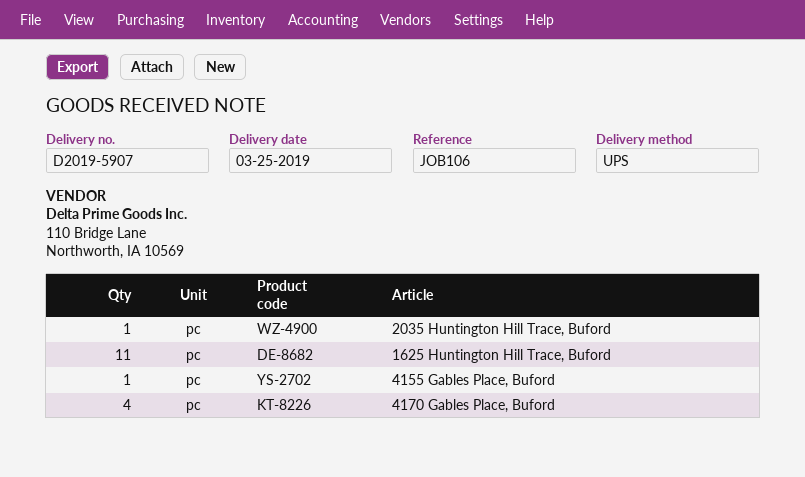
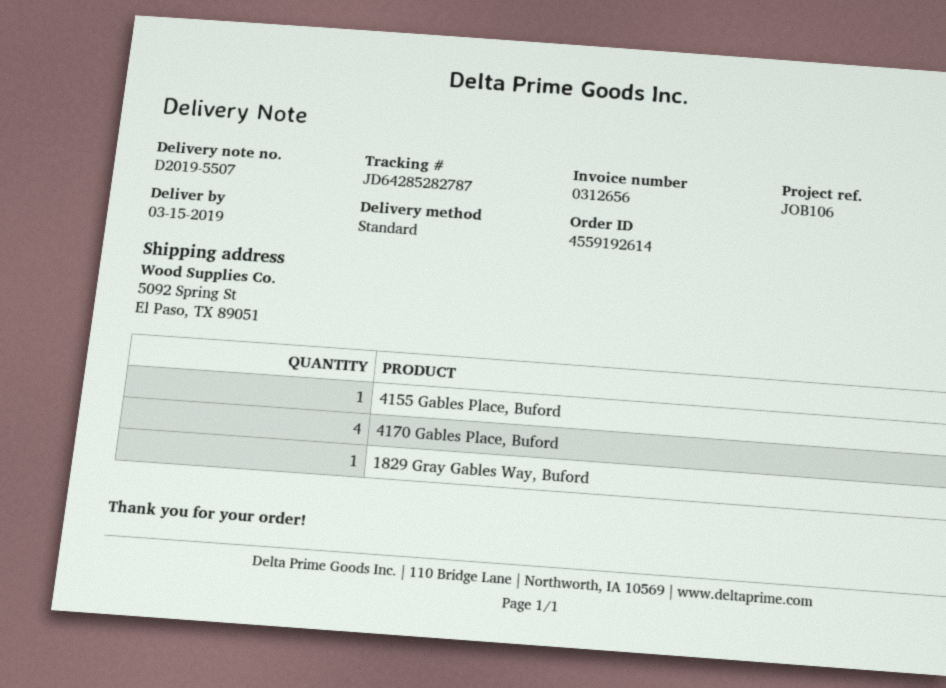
delivery note number: D2019-5907 -> D2019-5507
delivery date: 2019-03-25 -> 2019-03-15
shipping method: UPS -> standard
2035 Huntington Hill Trace, Buford: 1 -> none
1625 Huntington Hill Trace, Buford: 11 -> none
1829 Gray Gables Way, Buford: none -> 1

